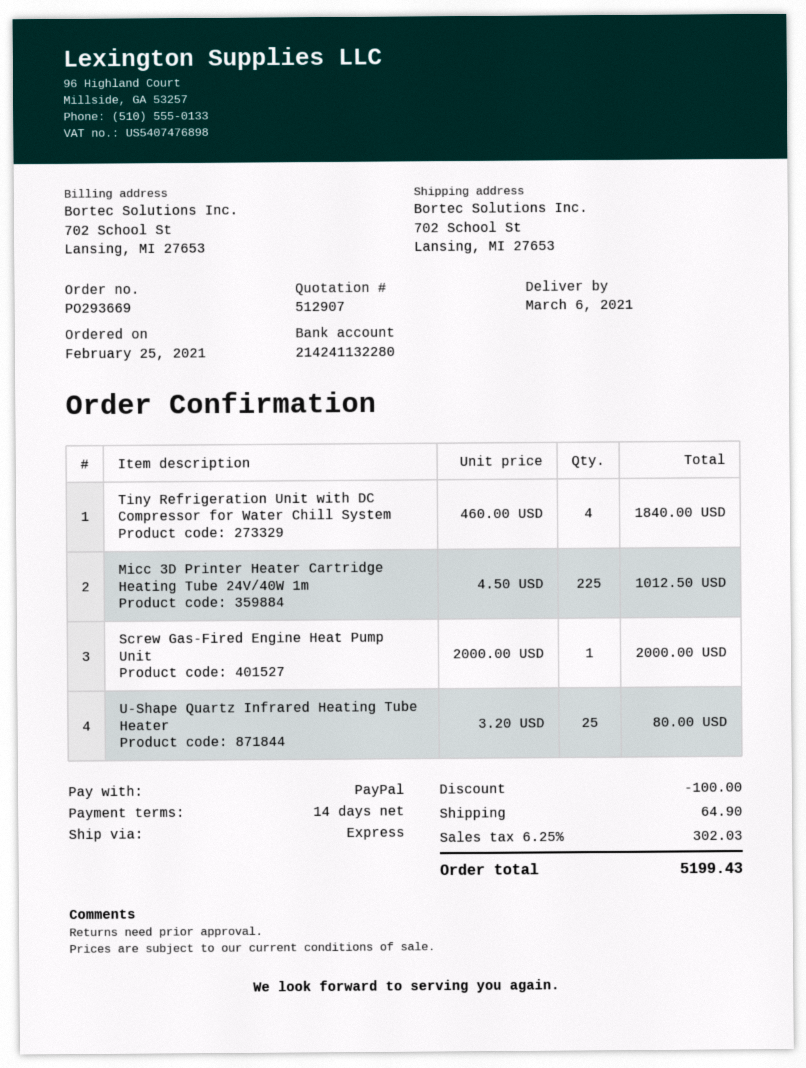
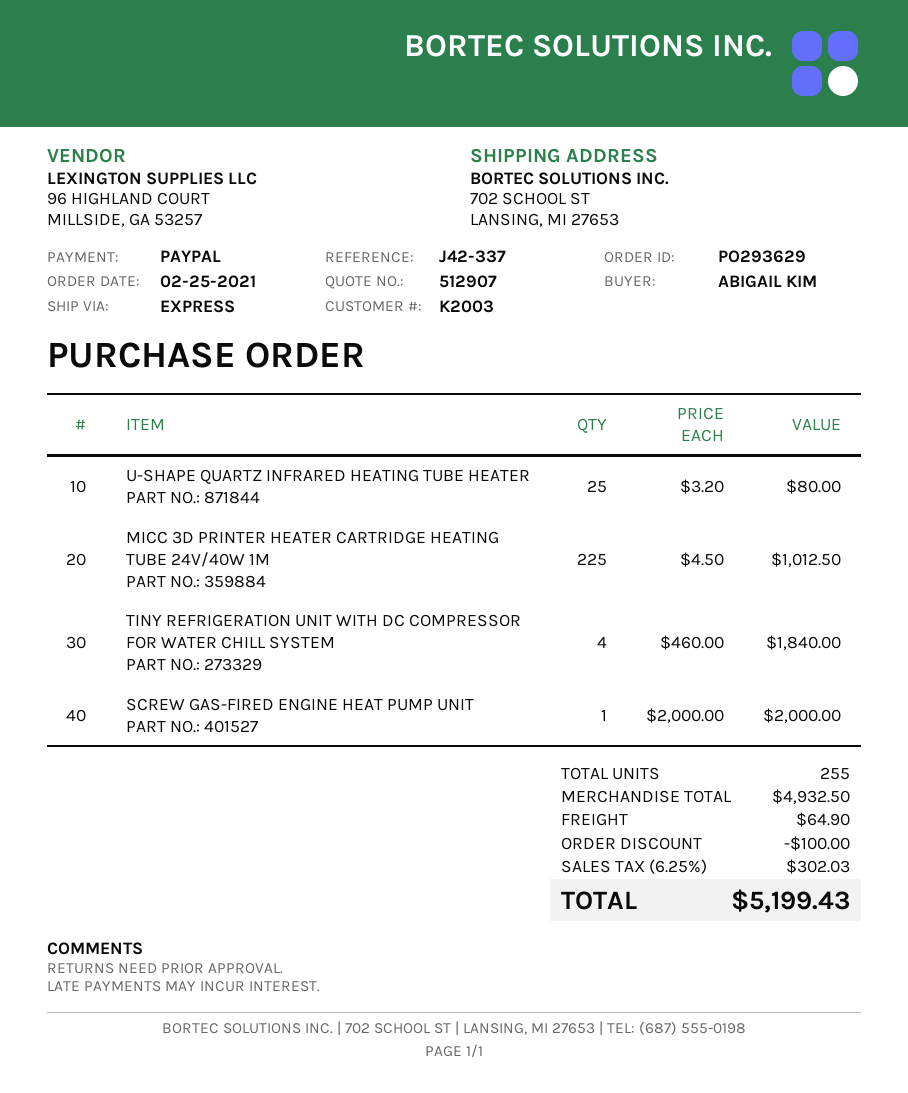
order number: PO293669 -> PO293629

